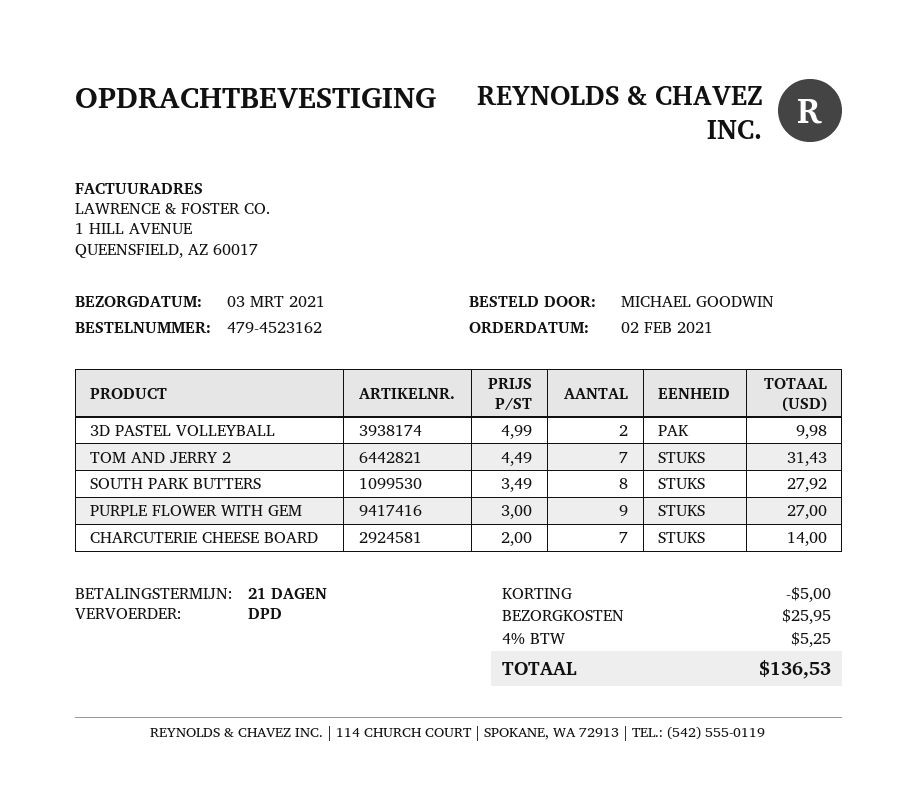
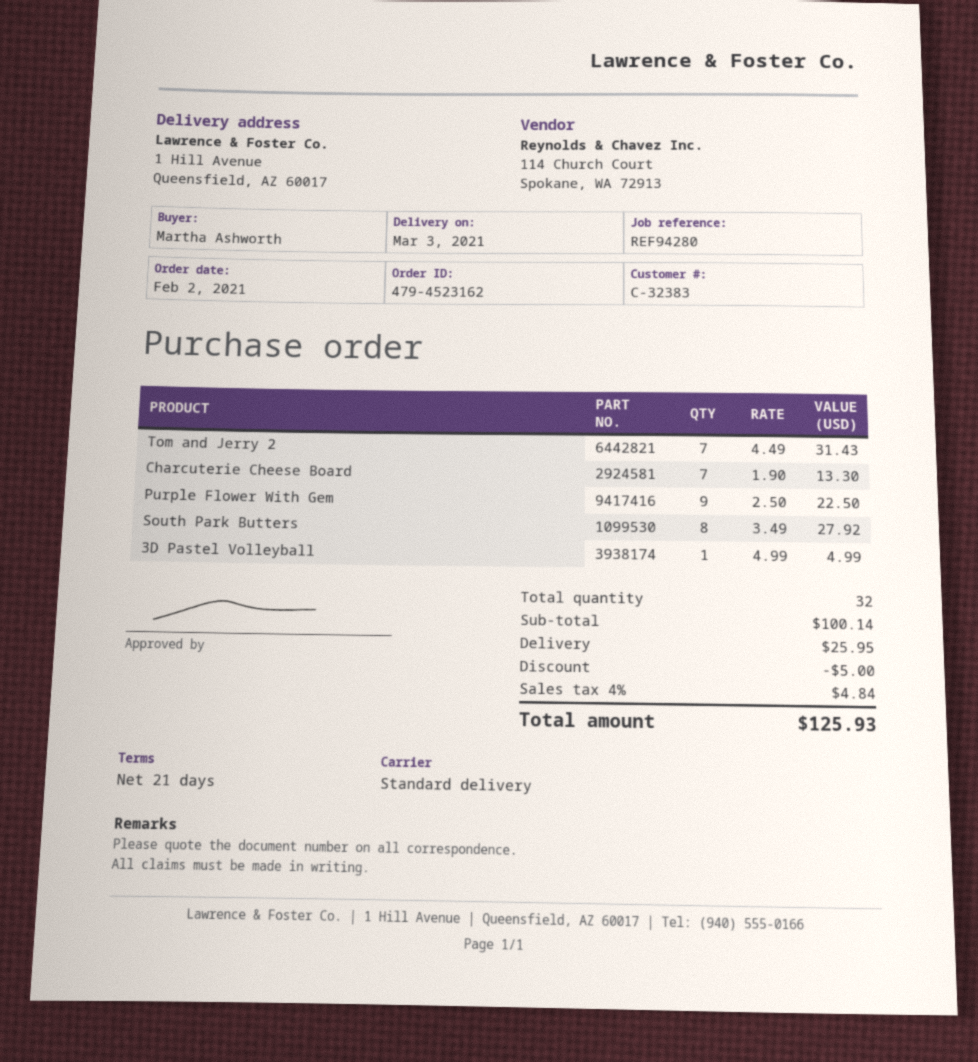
ordered by: MICHAEL GOODWIN -> Martha Ashworth
shipping method: DPD -> standard
3D PASTEL VOLLEYBALL: 2 x 4.99 = 9.98 -> 1 x 4.99 = 4.99
PURPLE FLOWER WITH GEM: 9 x 3.00 = 27.00 -> 9 x 2.50 = 22.50
CHARCUTERIE CHEESE BOARD: 7 x 2.00 = 14.00 -> 7 x 1.90 = 13.30
tax: 4% = 5.25 -> 4% = 4.84
total: 136.53 -> 125.93

